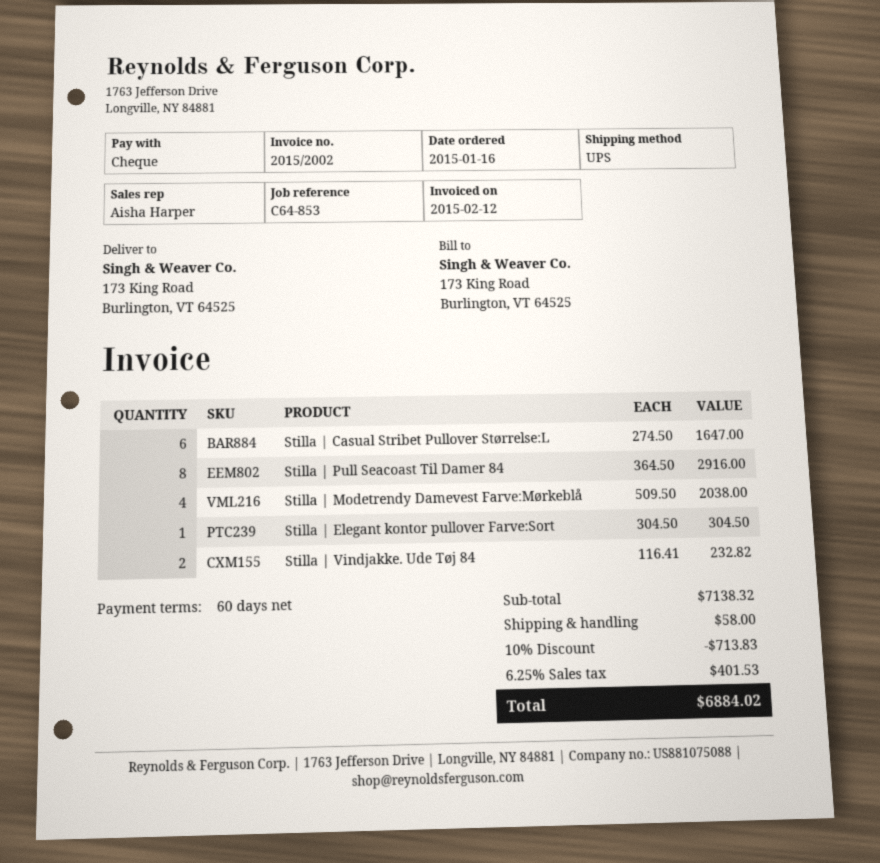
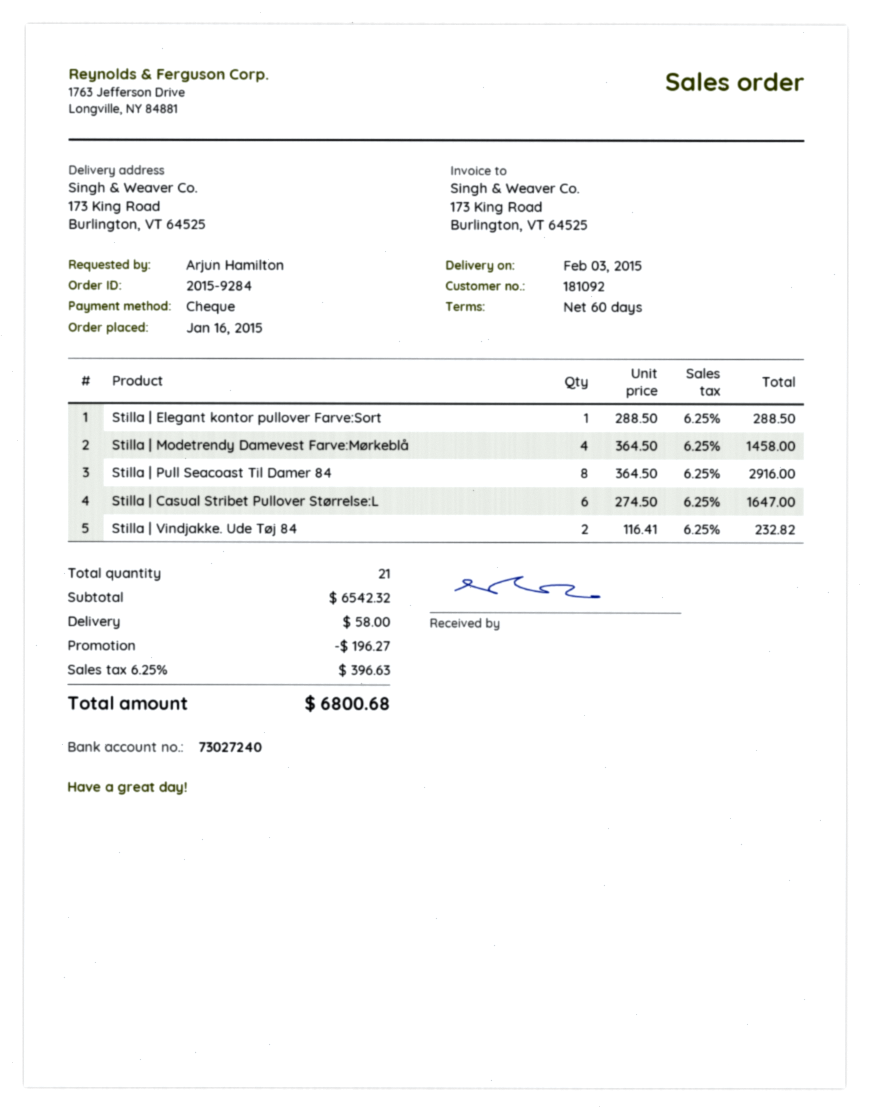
Stilla | Modetrendy Damevest Farve:Mørkeblå: 4 x 509.50 = 2038.00 -> 4 x 364.50 = 1458.00
Stilla | Elegant kontor pullover Farve:Sort: 1 x 304.50 = 304.50 -> 1 x 288.50 = 288.50
subtotal: 7138.32 -> 6542.32
discount: 713.83 -> 196.27
tax: 6.25% = 401.53 -> 6.25% = 396.63
total: 6884.02 -> 6800.68

